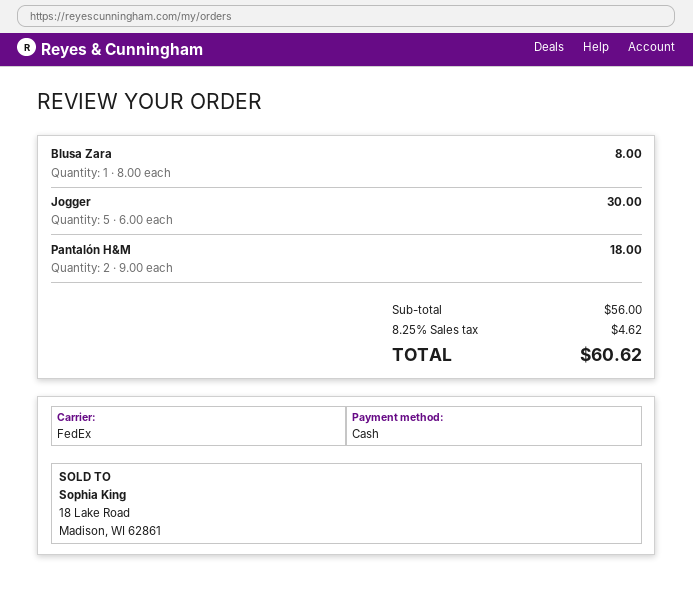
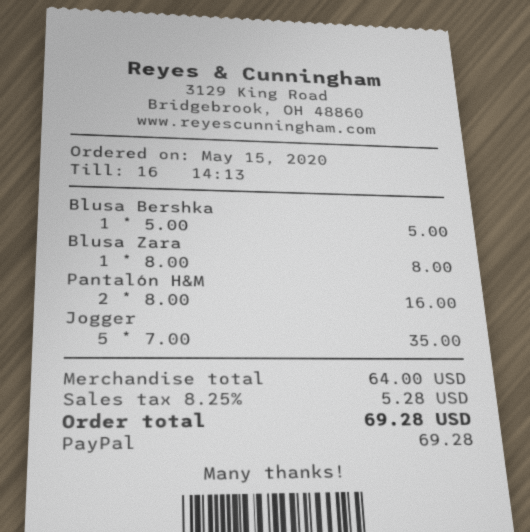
payment method: cash -> PayPal
Jogger: 5 x 6.00 = 30.00 -> 5 x 7.00 = 35.00
Pantalón H&M: 2 x 9.00 = 18.00 -> 2 x 8.00 = 16.00
Blusa Bershka: none -> 1 x 5.00 = 5.00
subtotal: 56.00 -> 64.00
tax: 8.25% = 4.62 -> 8.25% = 5.28
total: 60.62 -> 69.28

